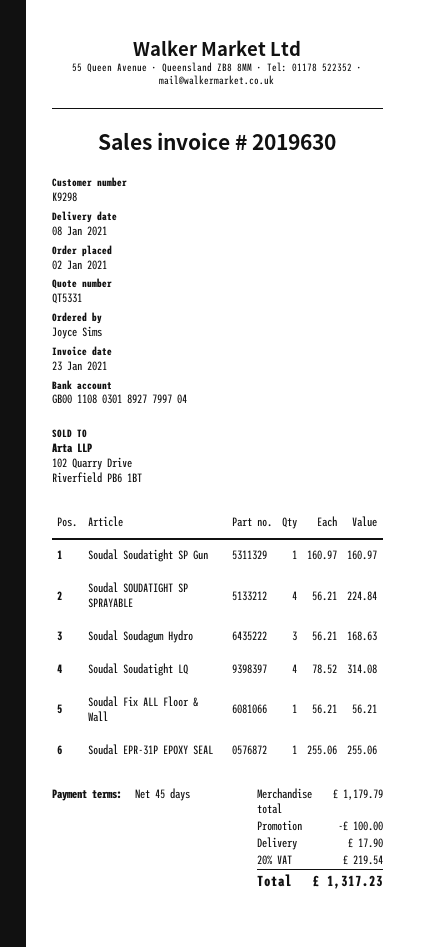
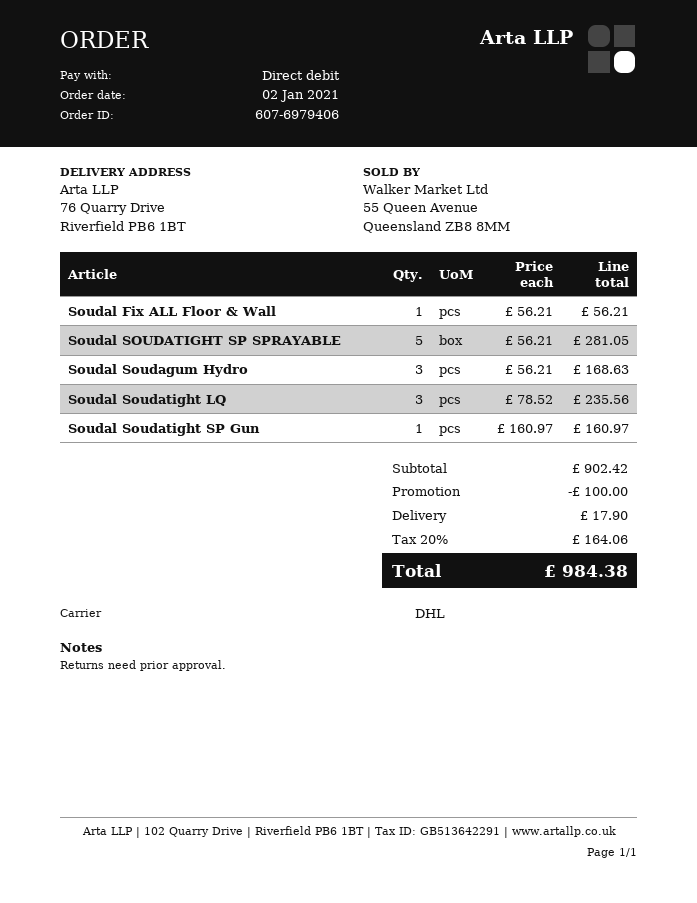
Soudal SOUDATIGHT SP SPRAYABLE: 4 x 56.21 = 224.84 -> 5 x 56.21 = 281.05
Soudal Soudatight LQ: 4 x 78.52 = 314.08 -> 3 x 78.52 = 235.56
Soudal EPR-31P EPOXY SEAL: 1 x 255.06 = 255.06 -> none
subtotal: 1179.79 -> 902.42
tax: 20% = 219.54 -> 20% = 164.06
total: 1317.23 -> 984.38

